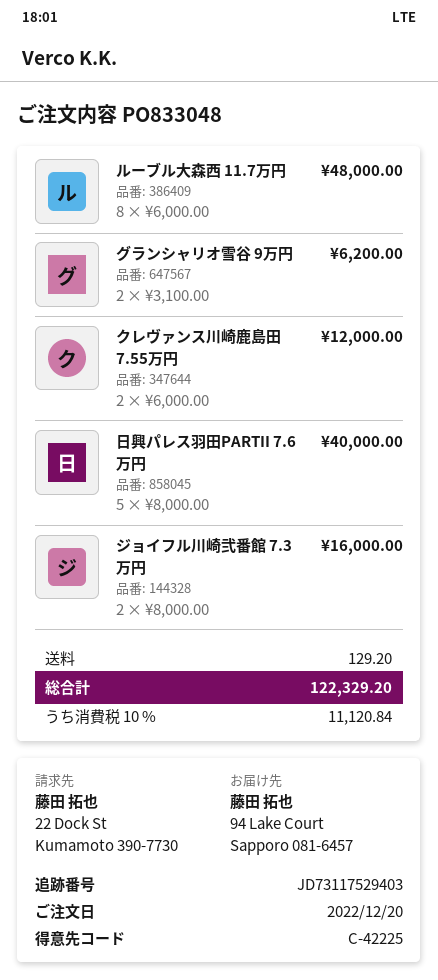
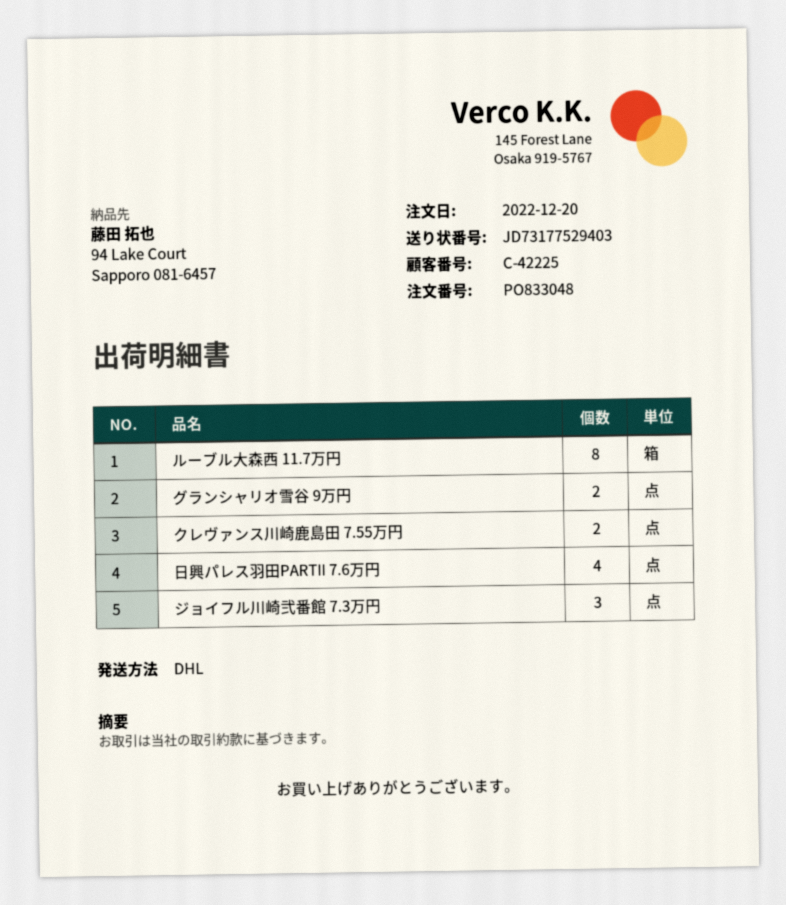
tracking number: JD73117529403 -> JD73177529403
日興パレス羽田PARTII 7.6万円: 5 -> 4
ジョイフル川崎弐番館 7.3万円: 2 -> 3

